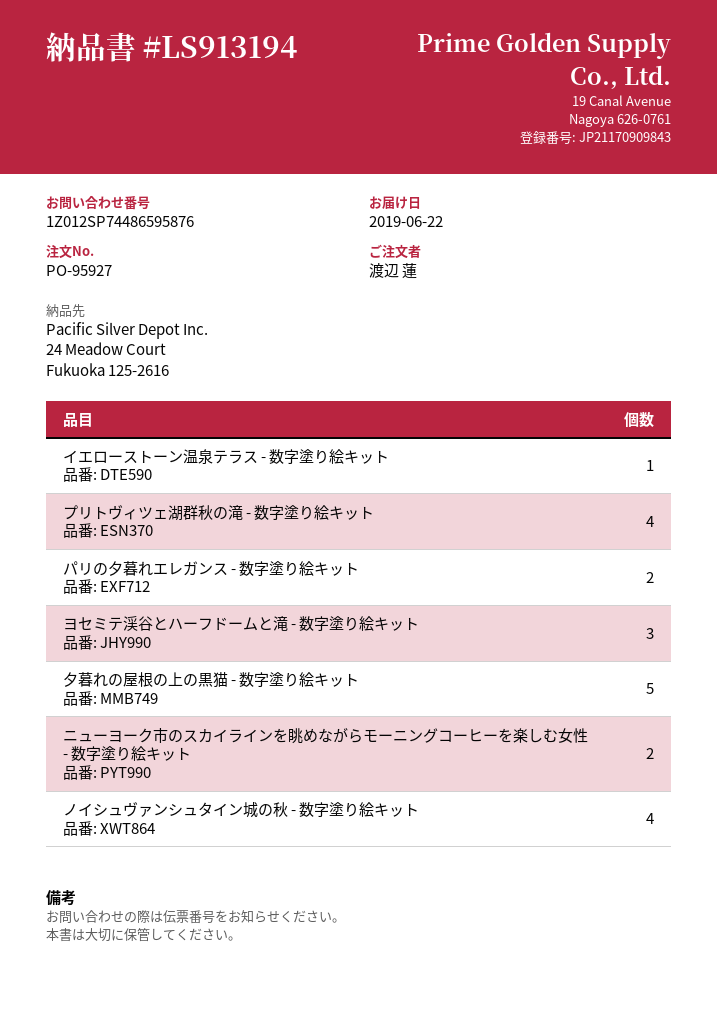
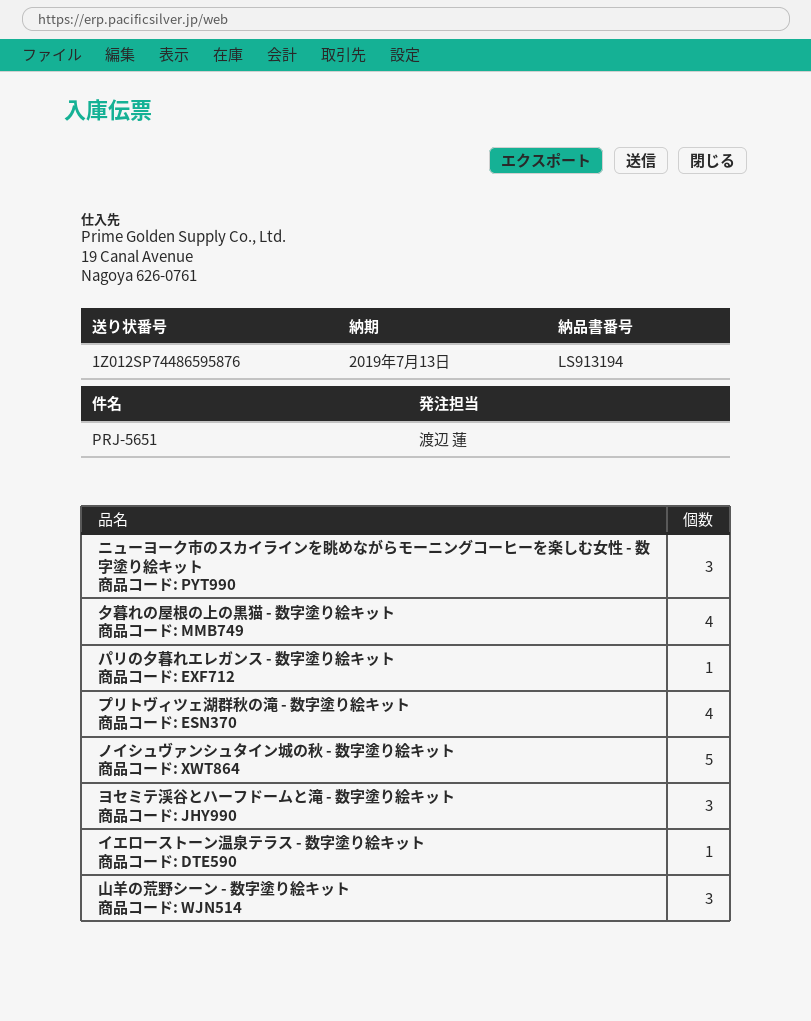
delivery date: 2019-06-22 -> 2019-07-13
パリの夕暮れエレガンス - 数字塗り絵キット: 2 -> 1
夕暮れの屋根の上の黒猫 - 数字塗り絵キット: 5 -> 4
ニューヨーク市のスカイラインを眺めながらモーニングコーヒーを楽しむ女性 - 数字塗り絵キット: 2 -> 3
ノイシュヴァンシュタイン城の秋 - 数字塗り絵キット: 4 -> 5
山羊の荒野シーン - 数字塗り絵キット: none -> 3

